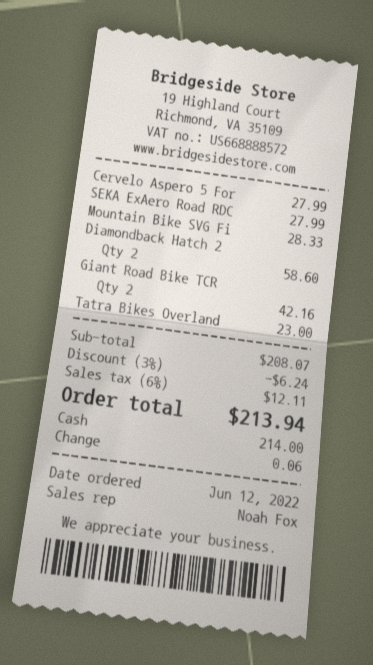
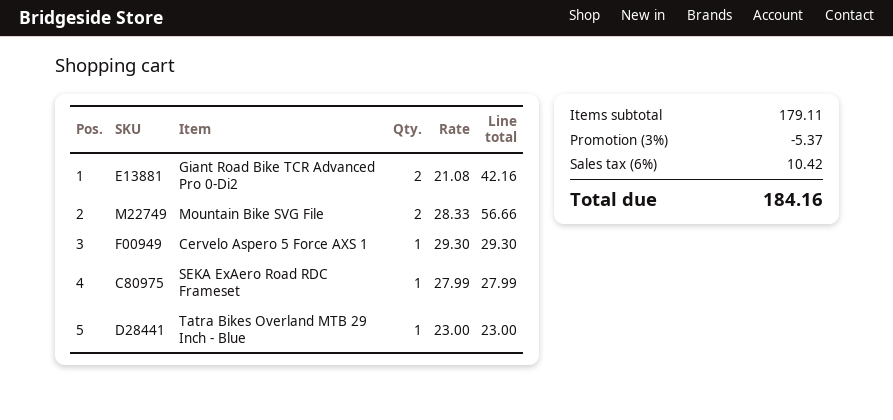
Cervelo Aspero 5 For: 1 for 27.99 -> 1 for 29.30
Mountain Bike SVG Fi: 1 for 28.33 -> 2 for 56.66
Diamondback Hatch 2: 2 for 58.60 -> none
subtotal: 208.07 -> 179.11
discount: 3% = 6.24 -> 3% = 5.37
tax: 6% = 12.11 -> 6% = 10.42
total: 213.94 -> 184.16

